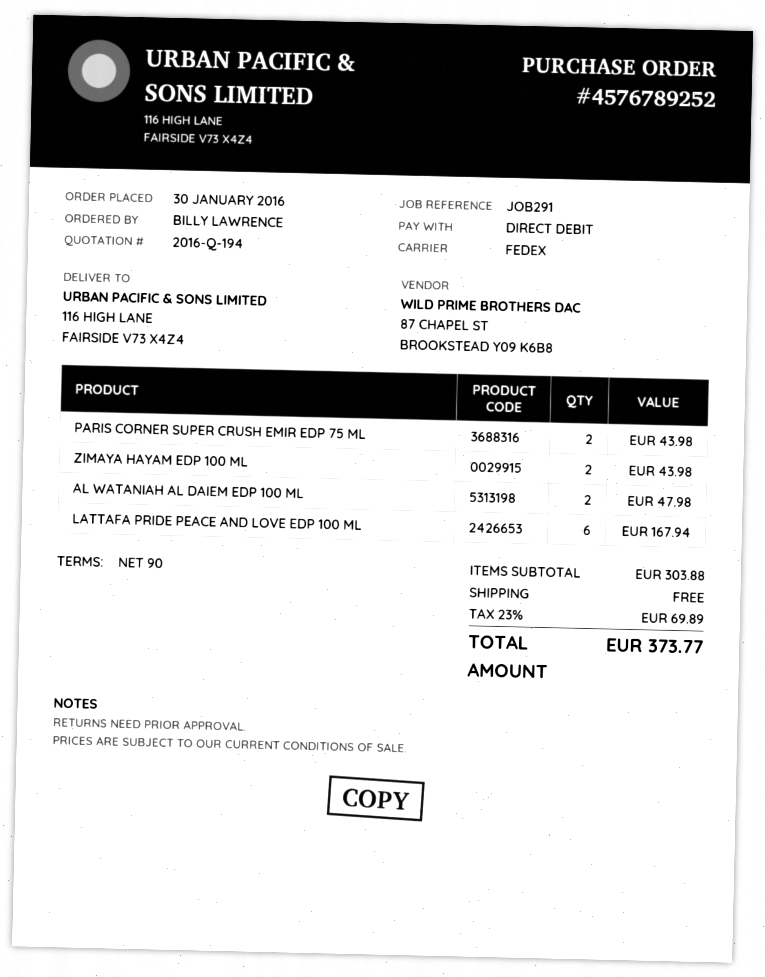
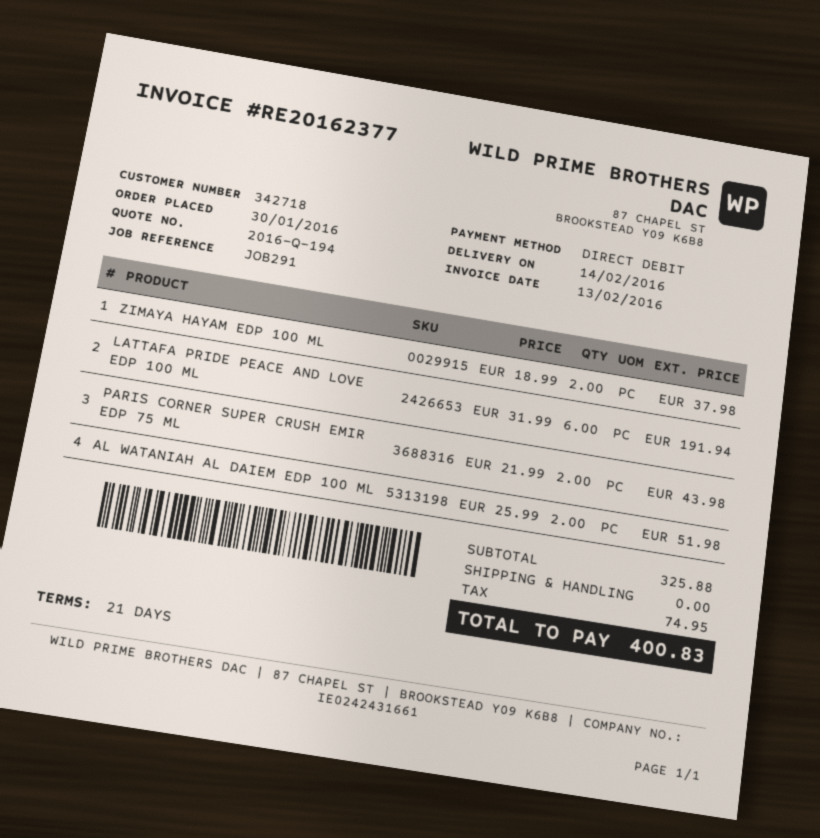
payment terms: 90 days -> 21 days
ZIMAYA HAYAM EDP 100 ML: 2 for 43.98 -> 2 for 37.98
AL WATANIAH AL DAIEM EDP 100 ML: 2 for 47.98 -> 2 for 51.98
LATTAFA PRIDE PEACE AND LOVE EDP 100 ML: 6 for 167.94 -> 6 for 191.94
subtotal: 303.88 -> 325.88
tax: 69.89 -> 74.95
total: 373.77 -> 400.83

